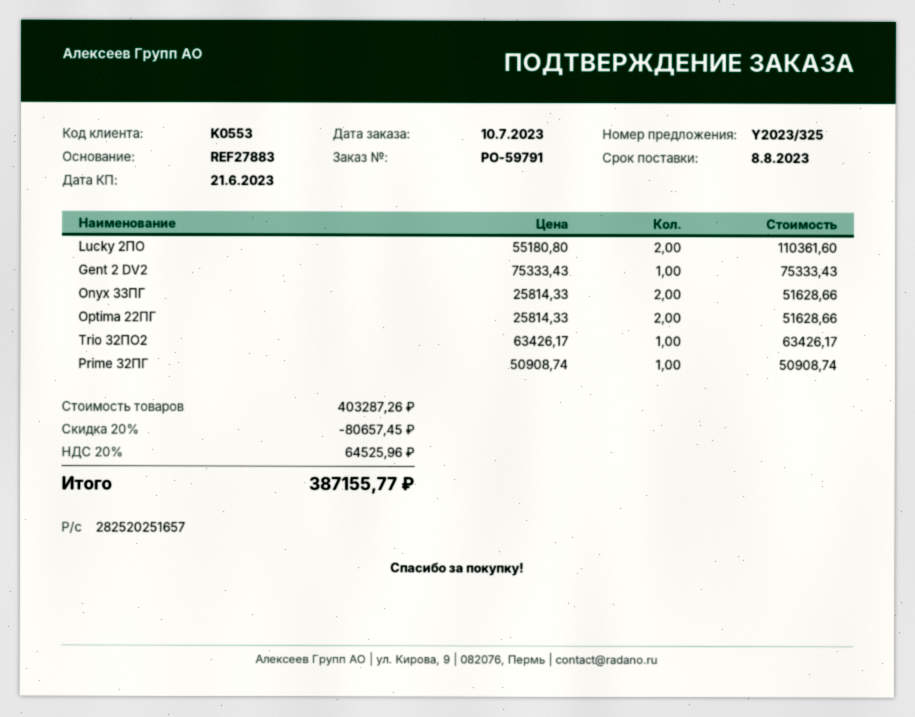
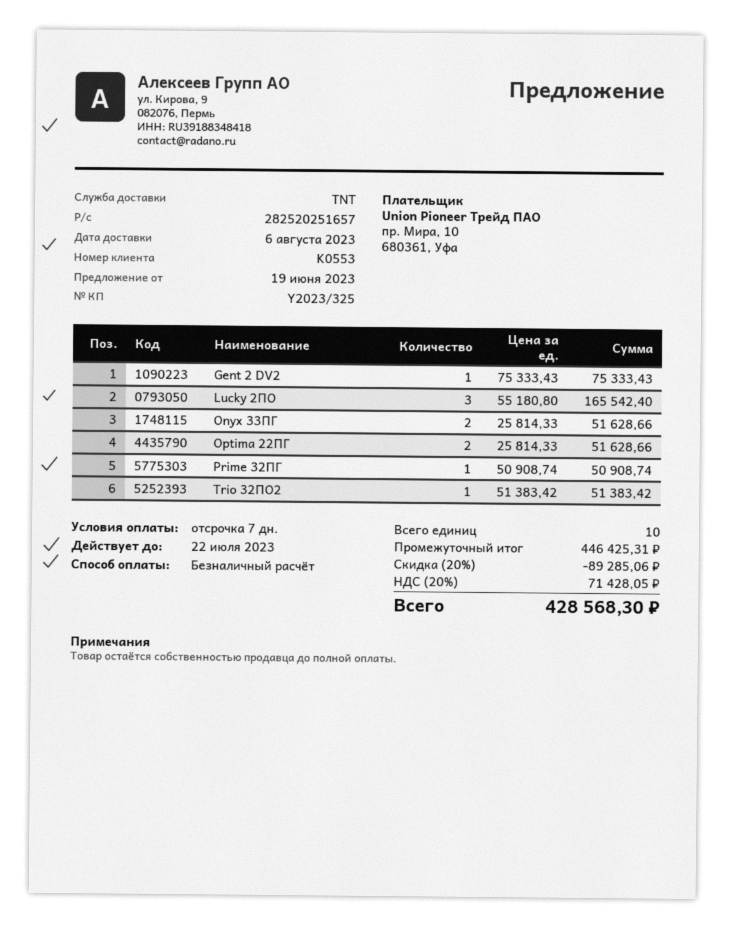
quote date: 2023-06-21 -> 2023-06-19
delivery date: 2023-08-08 -> 2023-08-06
Lucky 2ПО: 2 x 55180.80 = 110361.60 -> 3 x 55180.80 = 165542.40
Trio 32ПО2: 1 x 63426.17 = 63426.17 -> 1 x 51383.42 = 51383.42
subtotal: 403287.26 -> 446425.31
discount: 20% = 80657.45 -> 20% = 89285.06
tax: 20% = 64525.96 -> 20% = 71428.05
total: 387155.77 -> 428568.30

